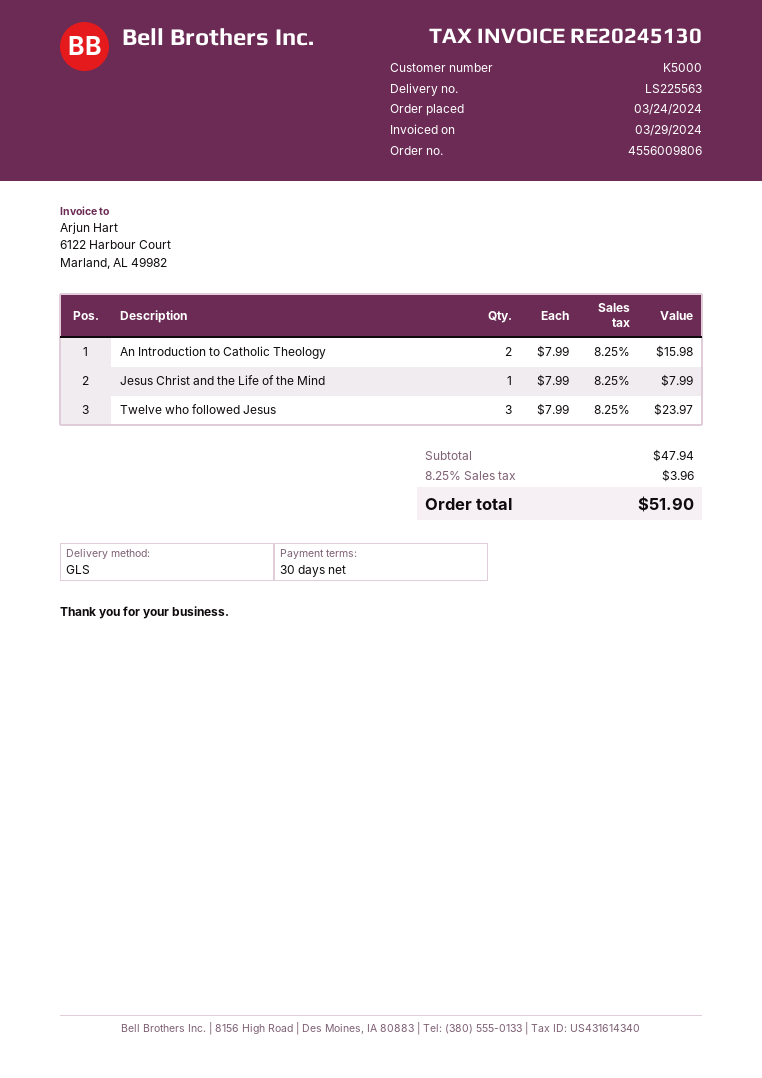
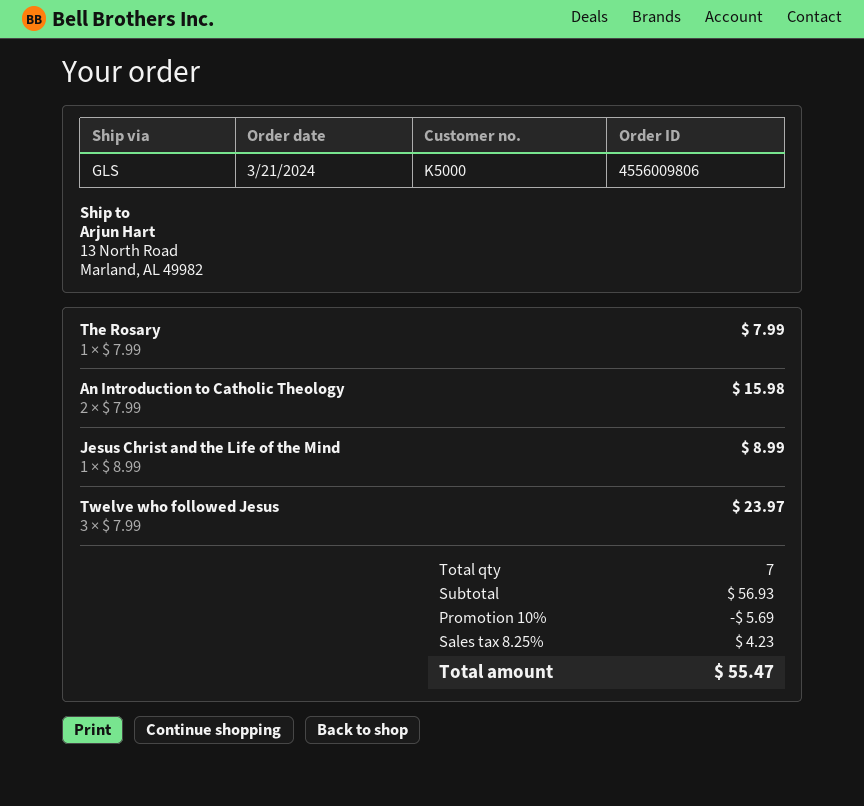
order date: 2024-03-24 -> 2024-03-21
Jesus Christ and the Life of the Mind: 1 x 7.99 = 7.99 -> 1 x 8.99 = 8.99
The Rosary: none -> 1 x 7.99 = 7.99
subtotal: 47.94 -> 56.93
discount: none -> 10% = 5.69
tax: 8.25% = 3.96 -> 8.25% = 4.23
total: 51.90 -> 55.47

